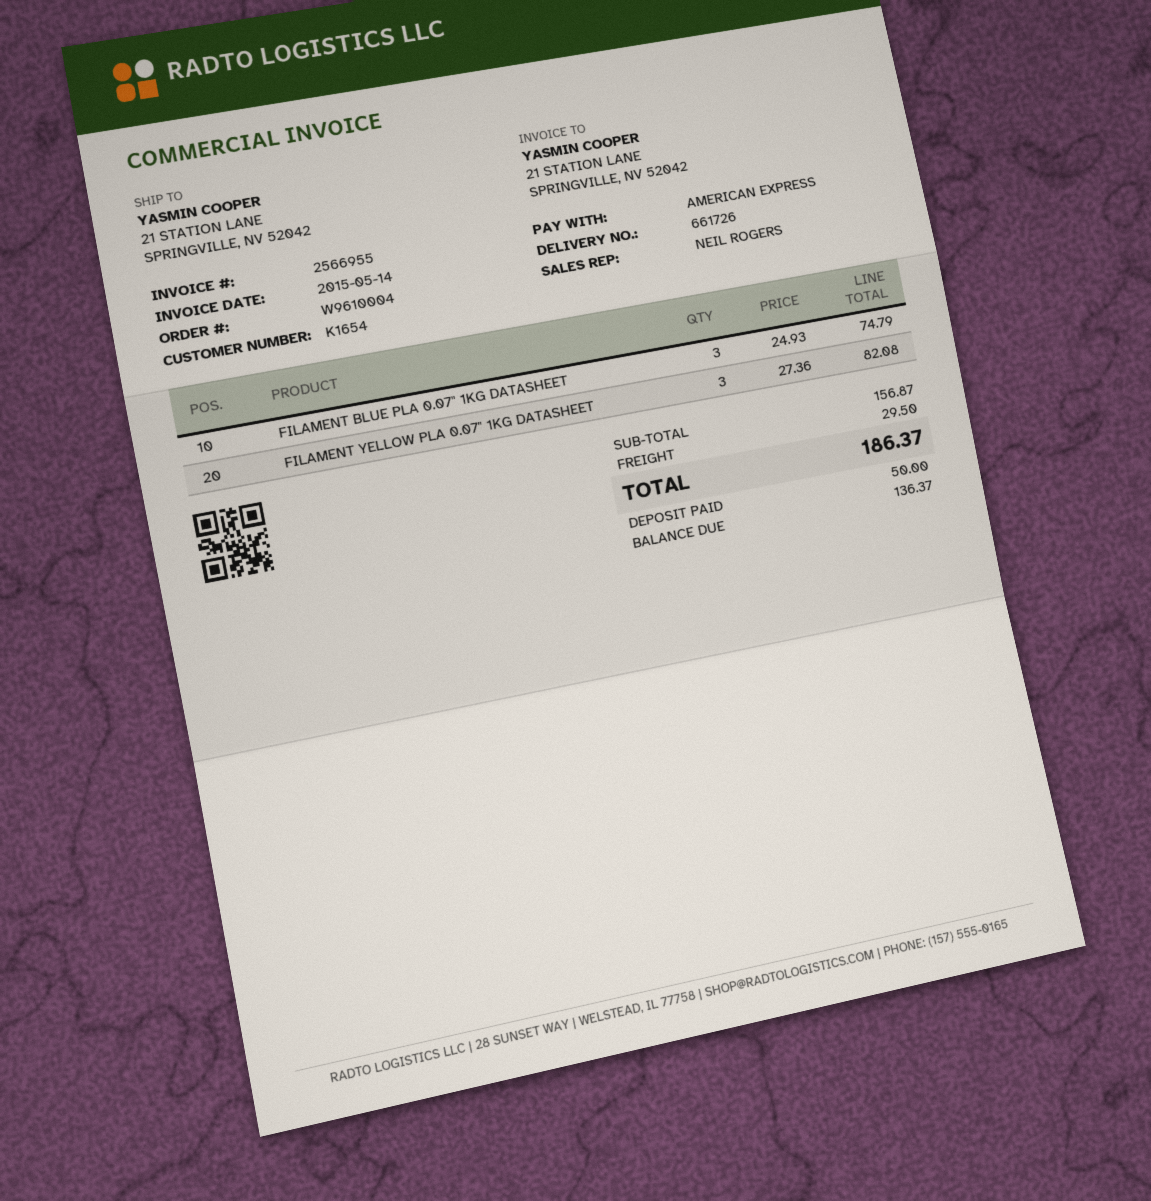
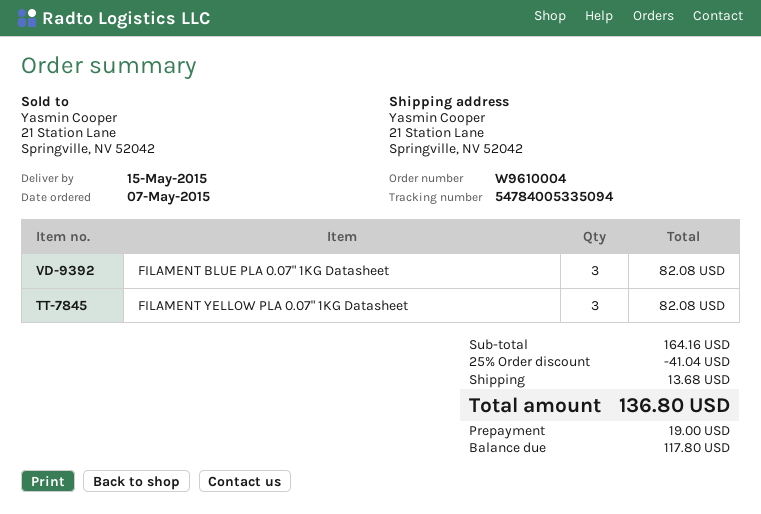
FILAMENT BLUE PLA 0.07" 1KG DATASHEET: 3 for 74.79 -> 3 for 82.08
subtotal: 156.87 -> 164.16
discount: none -> 25% = 41.04
shipping: 29.50 -> 13.68
total: 186.37 -> 136.80
deposit: 50.00 -> 19.00
balance: 136.37 -> 117.80

